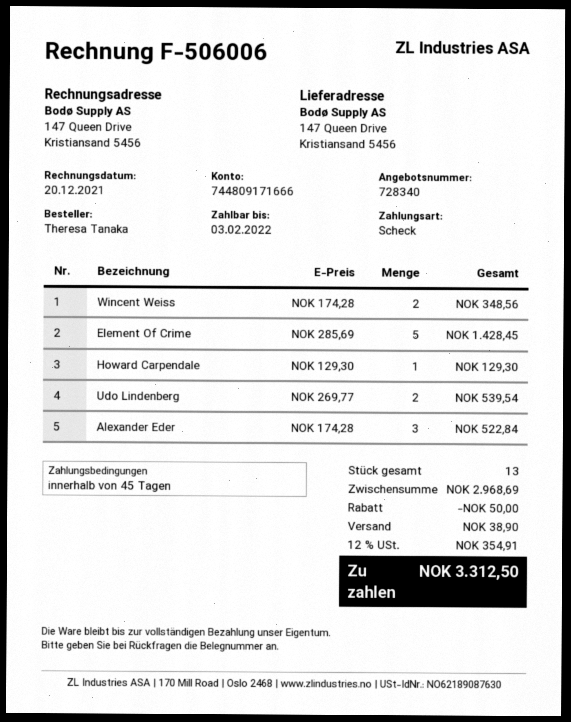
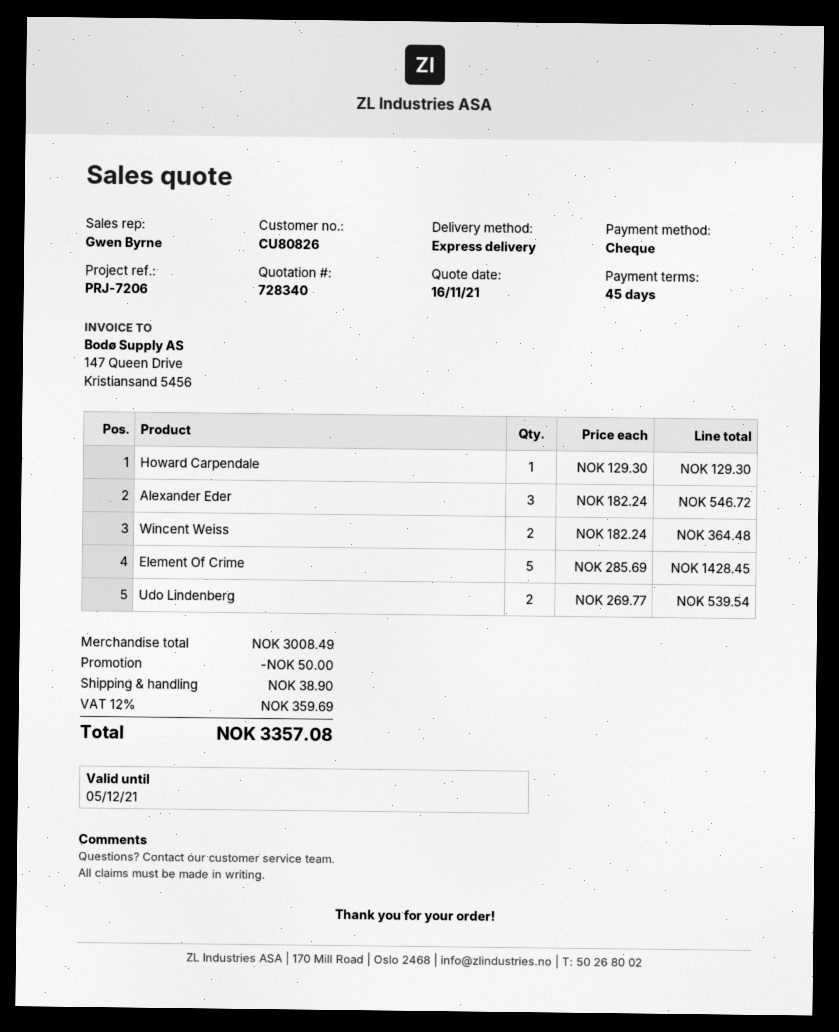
Wincent Weiss: 2 x 174.28 = 348.56 -> 2 x 182.24 = 364.48
Alexander Eder: 3 x 174.28 = 522.84 -> 3 x 182.24 = 546.72
subtotal: 2968.69 -> 3008.49
tax: 12% = 354.91 -> 12% = 359.69
total: 3312.50 -> 3357.08

